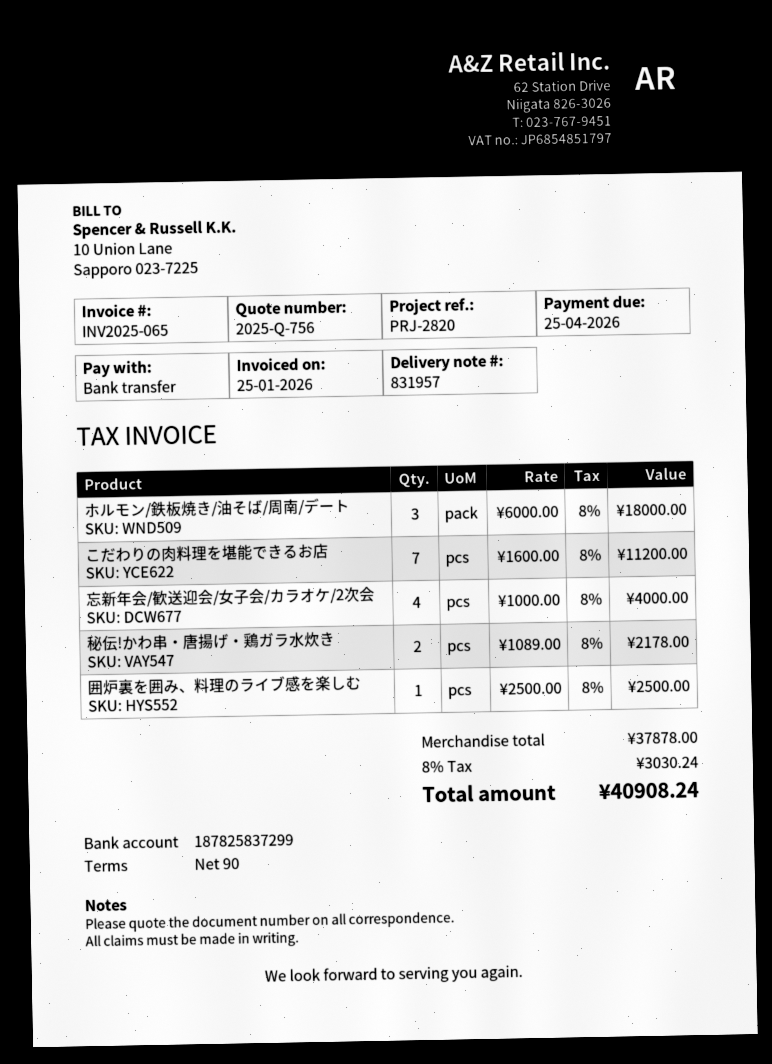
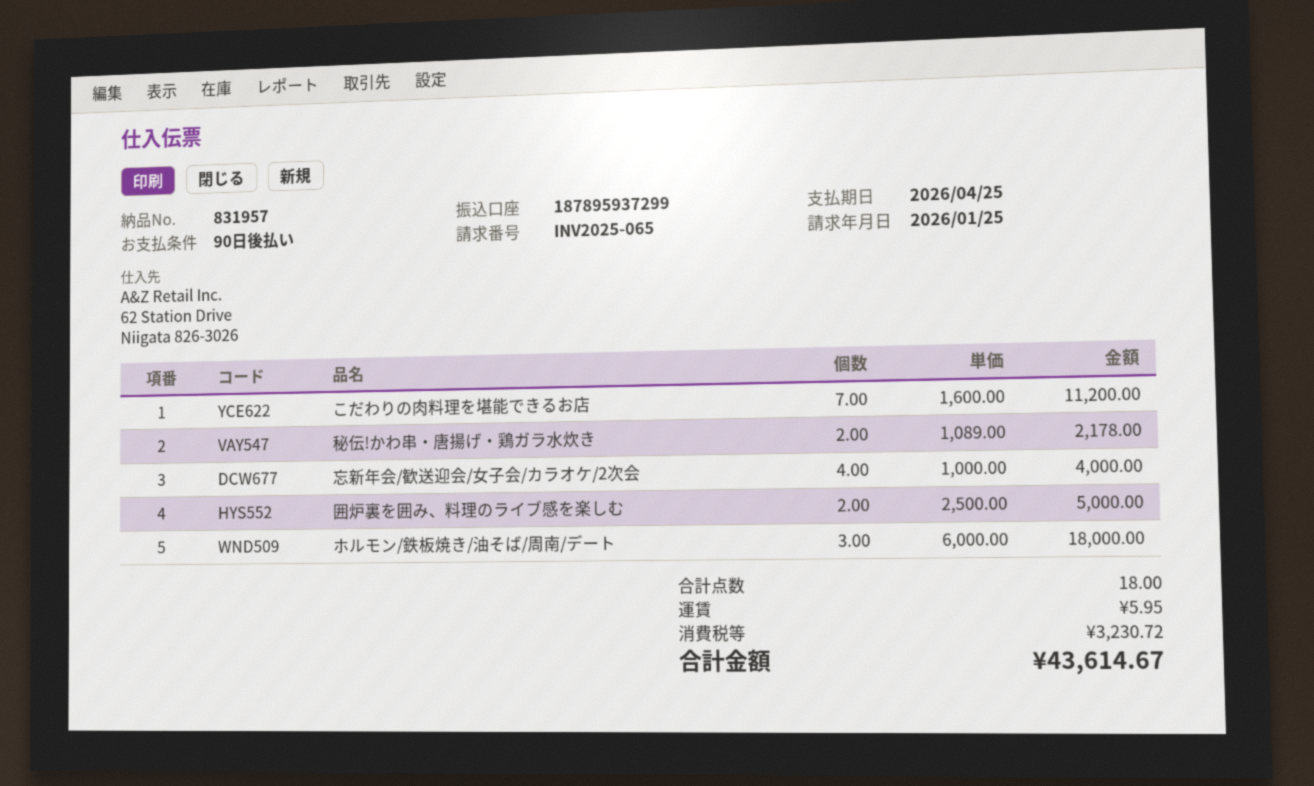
bank account: 187825837299 -> 187895937299
囲炉裏を囲み、料理のライブ感を楽しむ: 1 x 2500.00 = 2500.00 -> 2 x 2500.00 = 5000.00
shipping: none -> 5.95
tax: 3030.24 -> 3230.72
total: 40908.24 -> 43614.67

